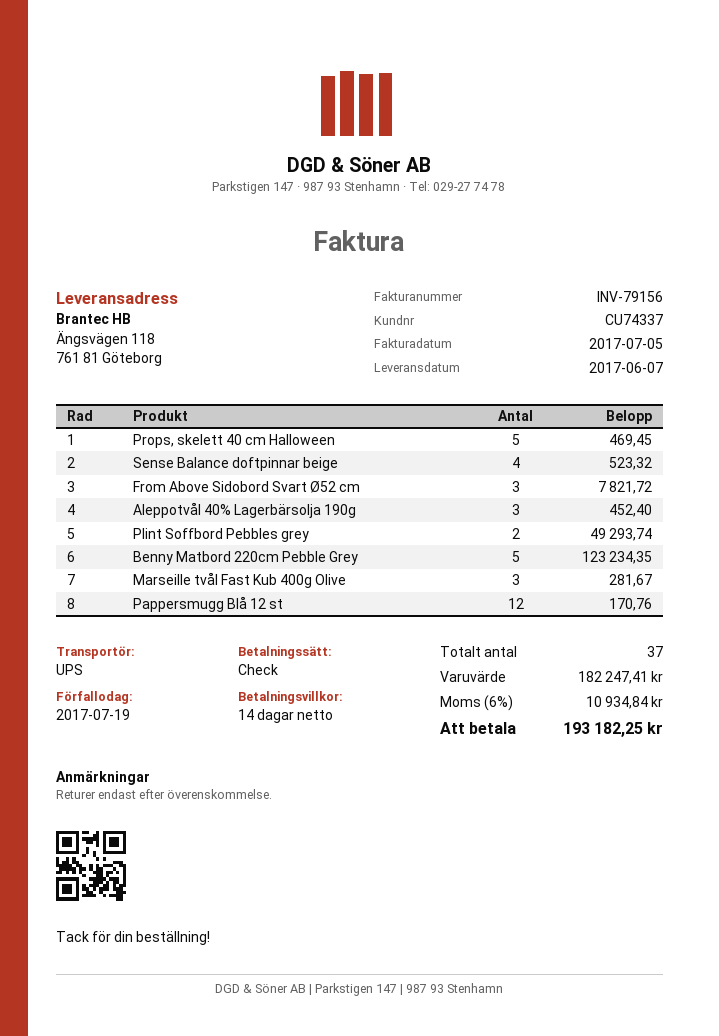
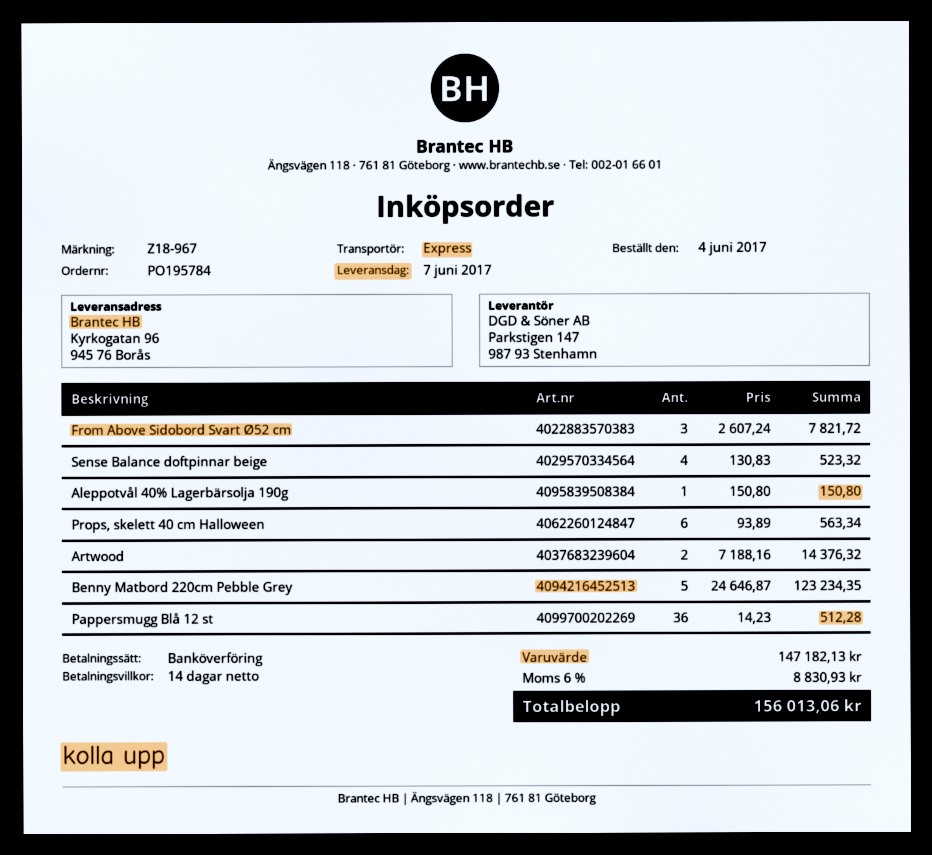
payment method: cheque -> bank transfer
shipping method: UPS -> express
ship to: Ängsvägen 118, 761 81 Göteborg -> Kyrkogatan 96, 945 76 Borås
Props, skelett 40 cm Halloween: 5 for 469.45 -> 6 for 563.34
Aleppotvål 40% Lagerbärsolja 190g: 3 for 452.40 -> 1 for 150.80
Plint Soffbord Pebbles grey: 2 for 49293.74 -> none
Marseille tvål Fast Kub 400g Olive: 3 for 281.67 -> none
Pappersmugg Blå 12 st: 12 for 170.76 -> 36 for 512.28
Artwood: none -> 2 for 14376.32
subtotal: 182247.41 -> 147182.13
tax: 6% = 10934.84 -> 6% = 8830.93
total: 193182.25 -> 156013.06

